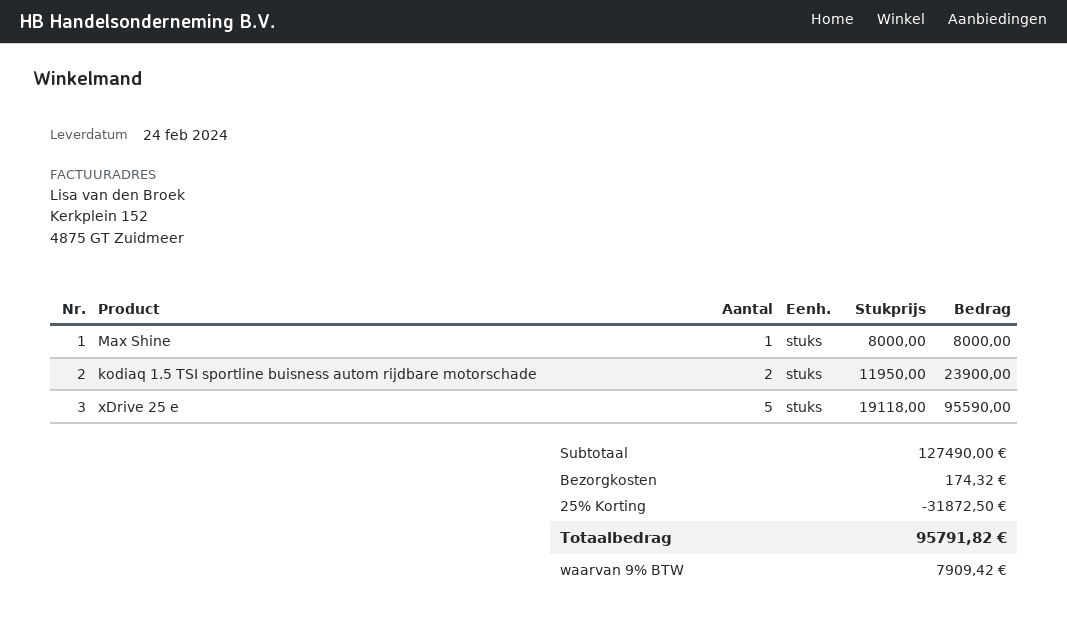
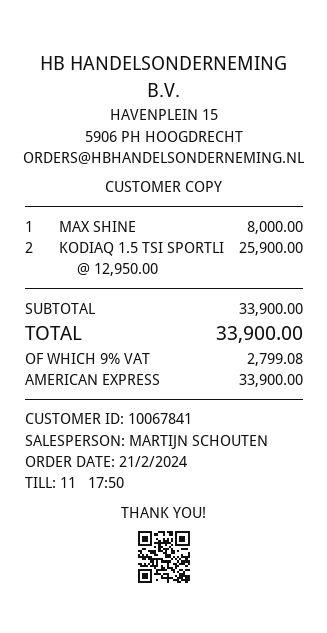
kodiaq 1.5 TSI sportline buisness autom rijdbare motorschade: 2 x 11950.00 = 23900.00 -> 2 x 12950.00 = 25900.00
xDrive 25 e: 5 x 19118.00 = 95590.00 -> none
subtotal: 127490.00 -> 33900.00
discount: 25% = 31872.50 -> none
shipping: 174.32 -> none
tax: 9% = 7909.42 -> 9% = 2799.08
total: 95791.82 -> 33900.00

